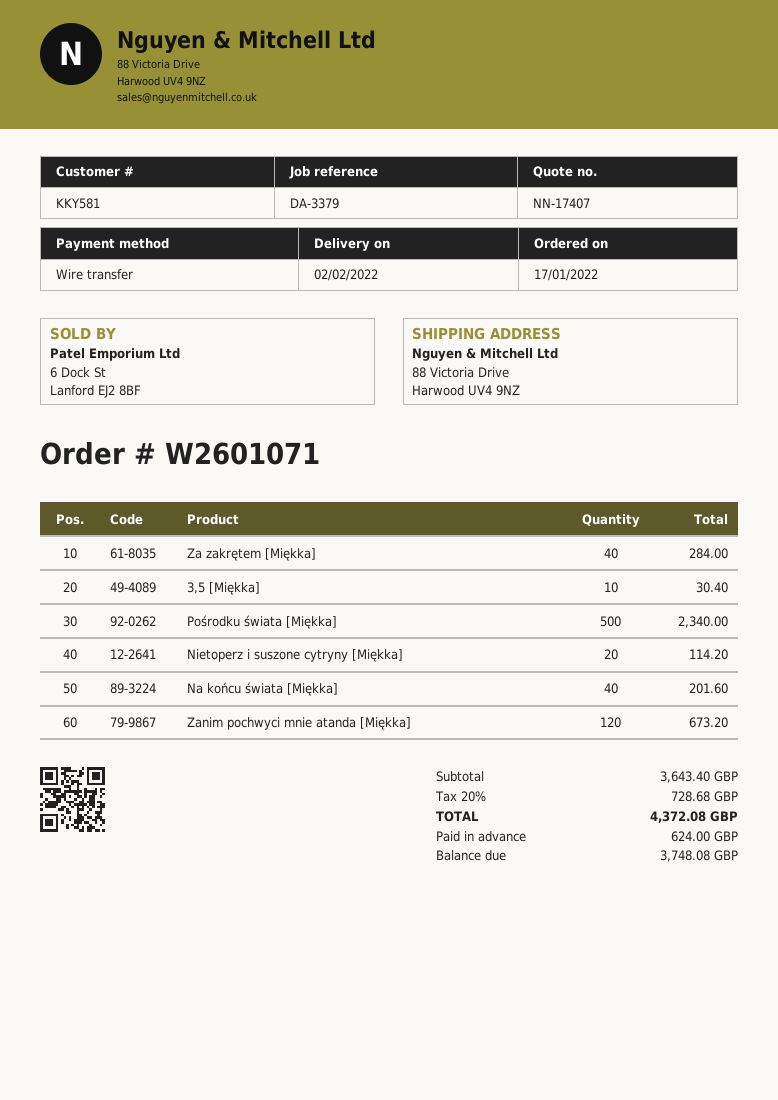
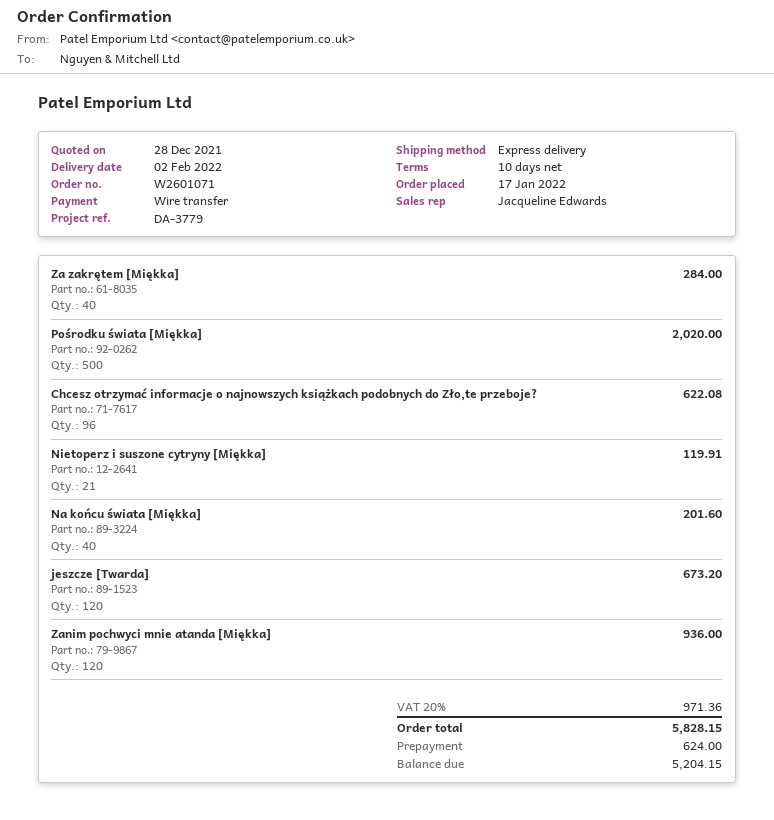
reference: DA-3379 -> DA-3779
3,5 [Miękka]: 10 for 30.40 -> none
Pośrodku świata [Miękka]: 500 for 2340.00 -> 500 for 2020.00
Nietoperz i suszone cytryny [Miękka]: 20 for 114.20 -> 21 for 119.91
Zanim pochwyci mnie atanda [Miękka]: 120 for 673.20 -> 120 for 936.00
Chcesz otrzymać informacje o najnowszych książkach podobnych do Zło,te przeboje?: none -> 96 for 622.08
jeszcze [Twarda]: none -> 120 for 673.20
tax: 20% = 728.68 -> 20% = 971.36
total: 4372.08 -> 5828.15
balance: 3748.08 -> 5204.15

